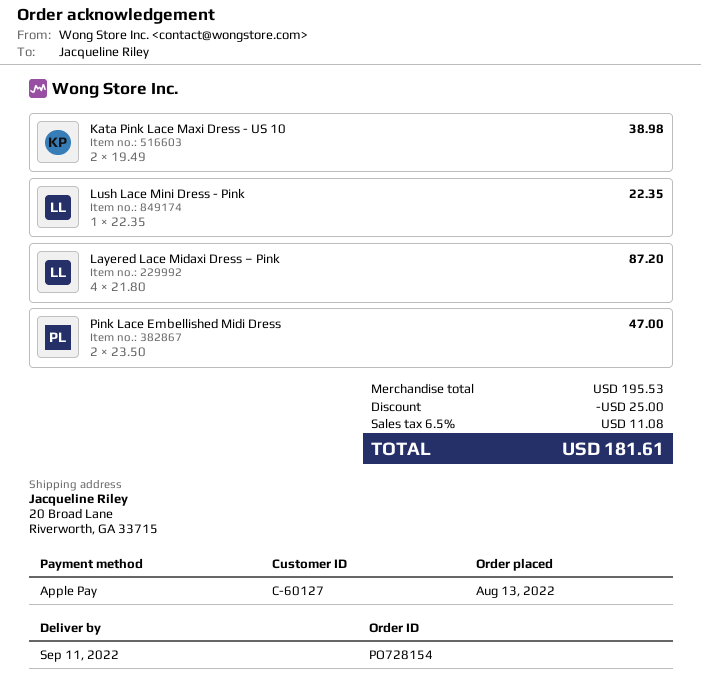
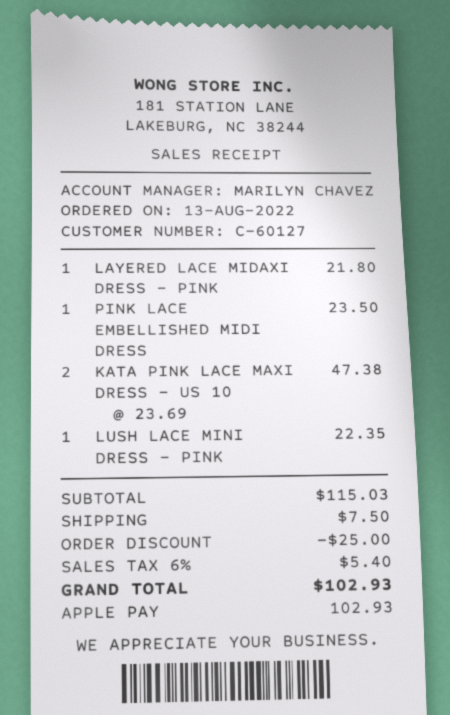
Kata Pink Lace Maxi Dress - US 10: 2 x 19.49 = 38.98 -> 2 x 23.69 = 47.38
Layered Lace Midaxi Dress – Pink: 4 x 21.80 = 87.20 -> 1 x 21.80 = 21.80
Pink Lace Embellished Midi Dress: 2 x 23.50 = 47.00 -> 1 x 23.50 = 23.50
subtotal: 195.53 -> 115.03
shipping: none -> 7.50
tax: 6.5% = 11.08 -> 6% = 5.40
total: 181.61 -> 102.93

